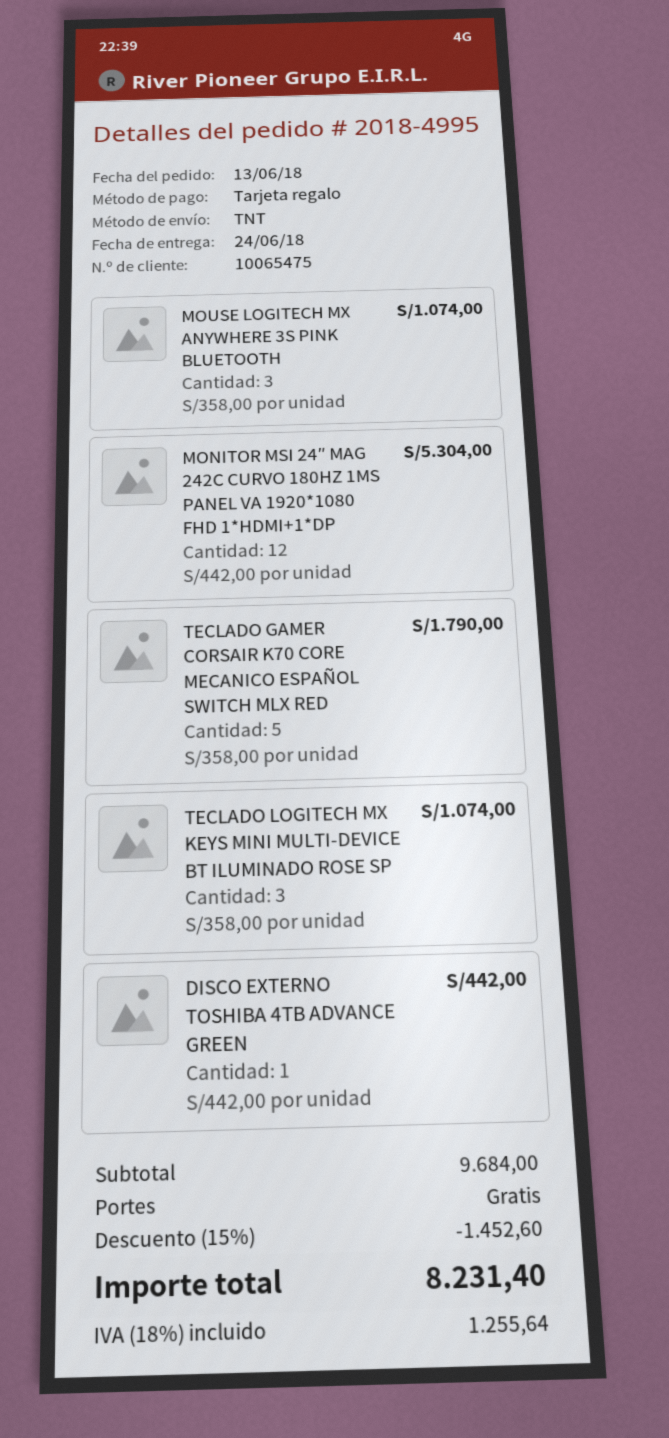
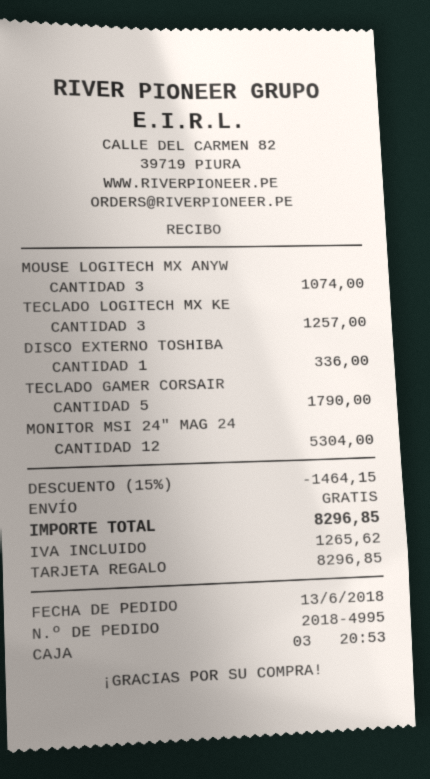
TECLADO LOGITECH MX KEYS MINI MULTI-DEVICE BT ILUMINADO ROSE SP: 3 for 1074.00 -> 3 for 1257.00
DISCO EXTERNO TOSHIBA 4TB ADVANCE GREEN: 1 for 442.00 -> 1 for 336.00
discount: 15% = 1452.60 -> 15% = 1464.15
tax: 1255.64 -> 1265.62
total: 8231.40 -> 8296.85

